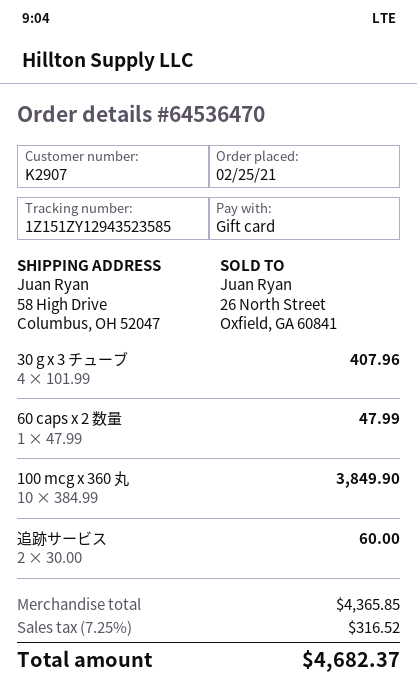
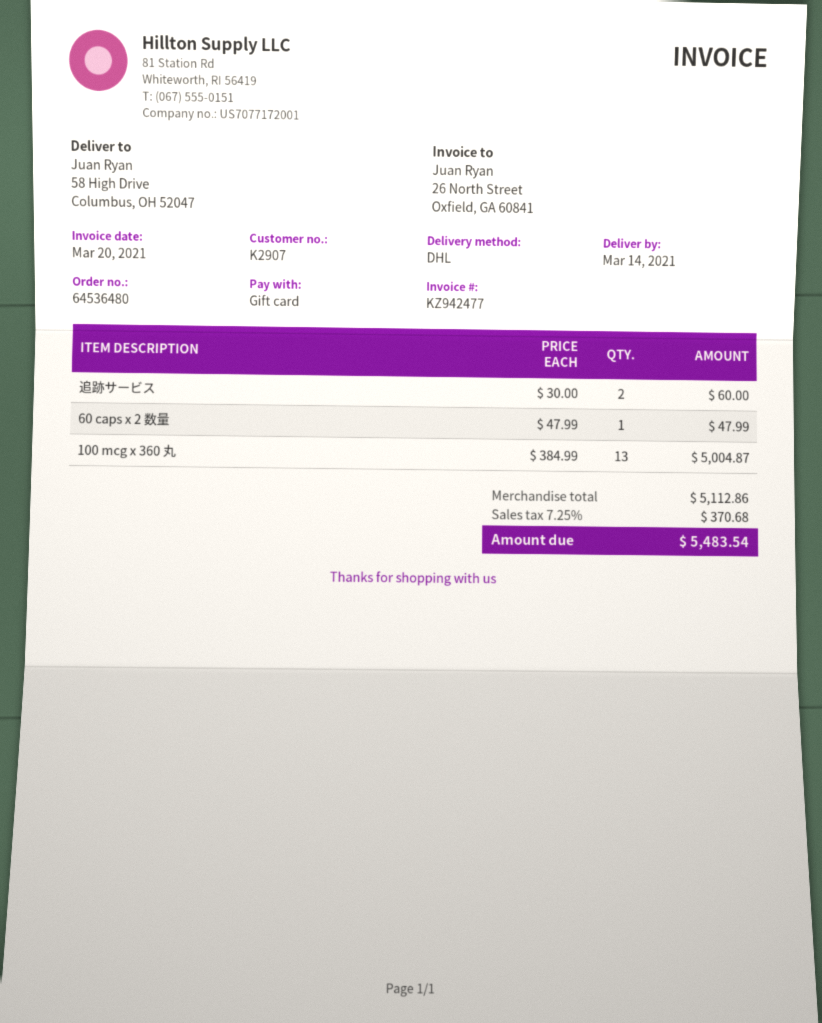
order number: 64536470 -> 64536480
30 g x 3 チューブ: 4 x 101.99 = 407.96 -> none
100 mcg x 360 丸: 10 x 384.99 = 3849.90 -> 13 x 384.99 = 5004.87
subtotal: 4365.85 -> 5112.86
tax: 7.25% = 316.52 -> 7.25% = 370.68
total: 4682.37 -> 5483.54

